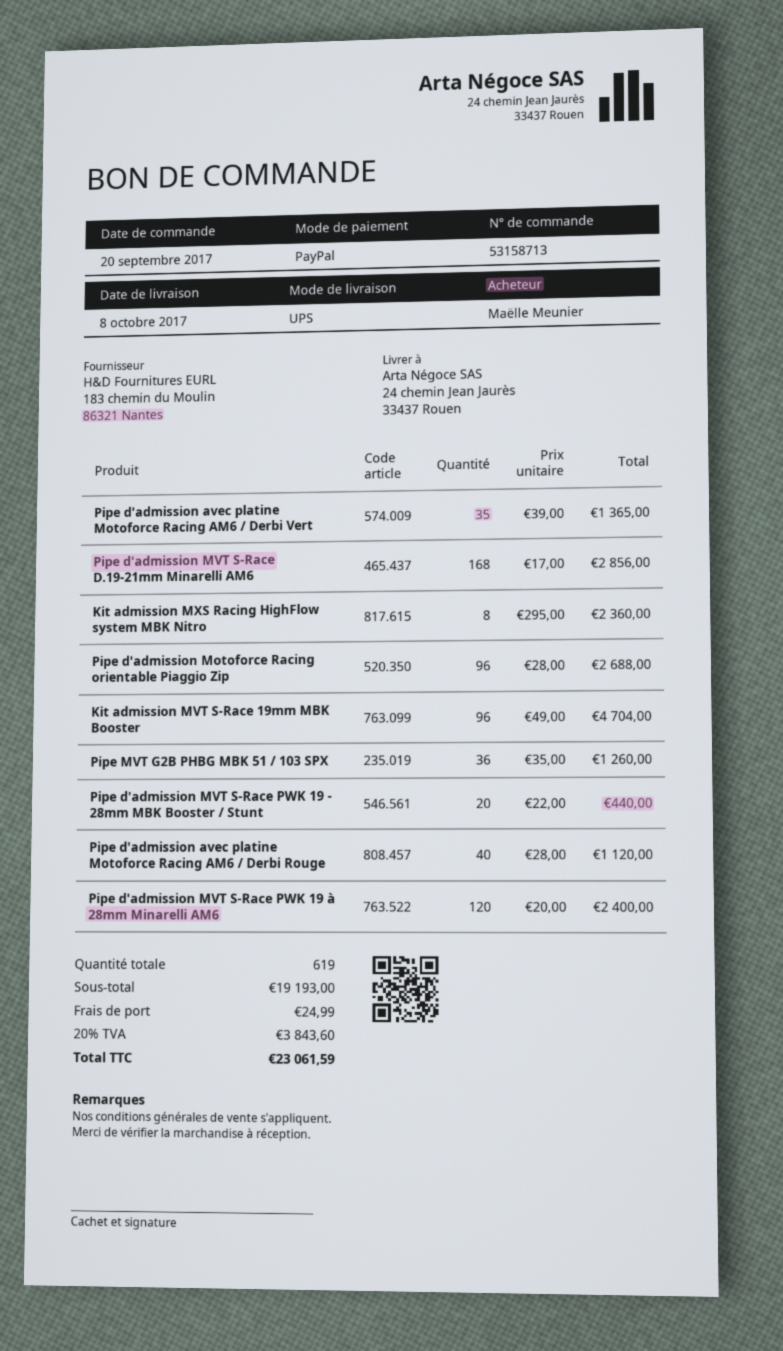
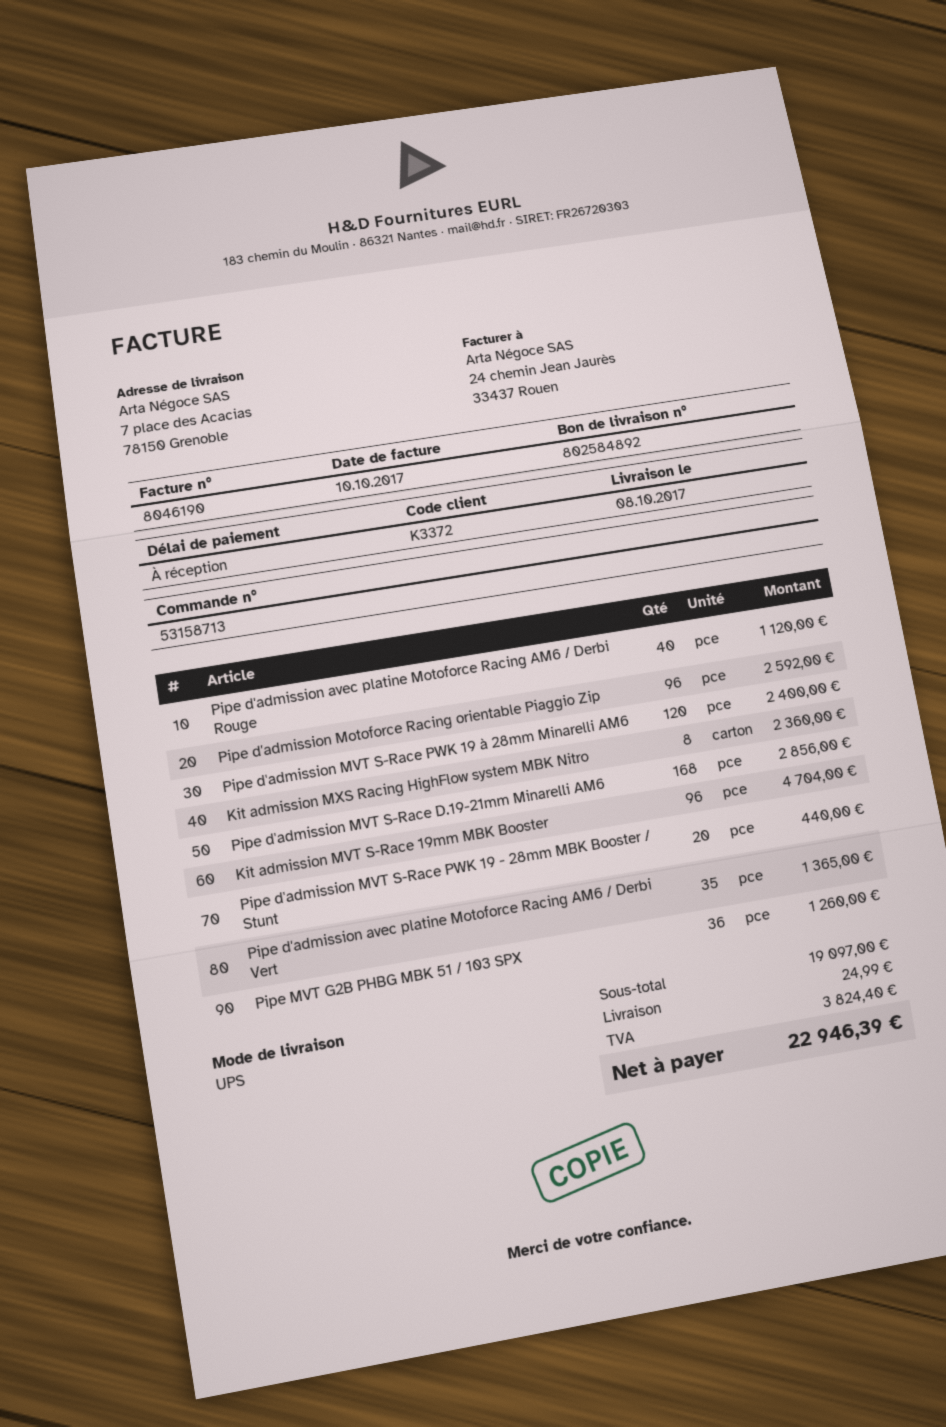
ship to: 24 chemin Jean Jaurès, 33437 Rouen -> 7 place des Acacias, 78150 Grenoble
Pipe d'admission Motoforce Racing orientable Piaggio Zip: 96 for 2688.00 -> 96 for 2592.00
subtotal: 19193.00 -> 19097.00
tax: 3843.60 -> 3824.40
total: 23061.59 -> 22946.39

